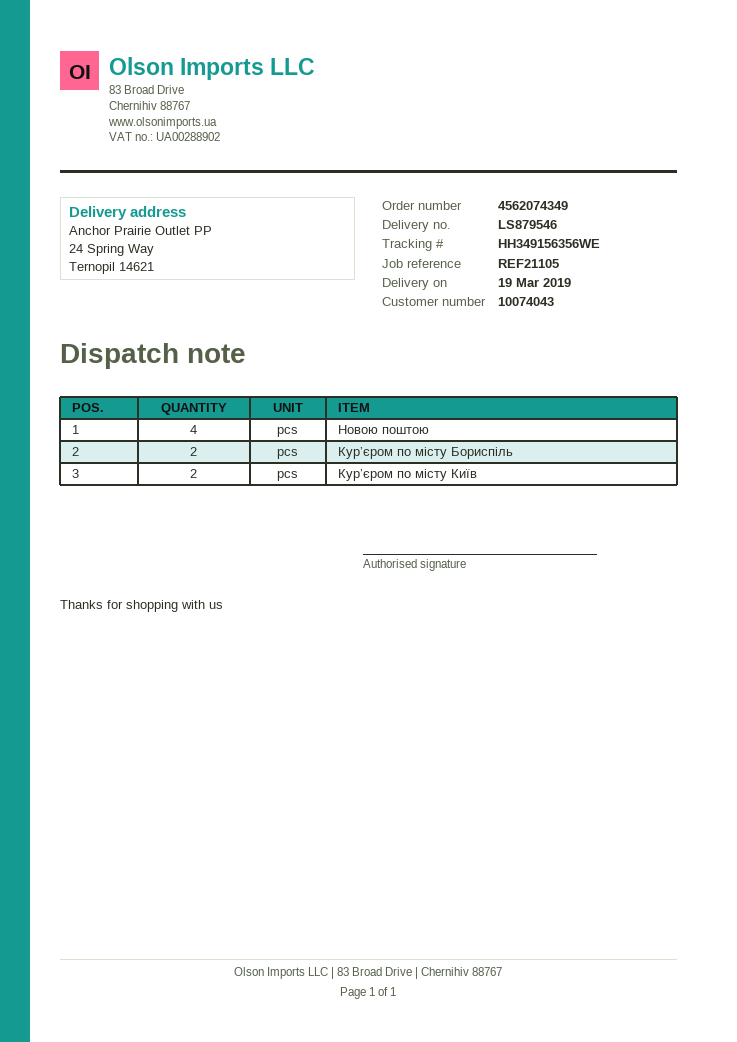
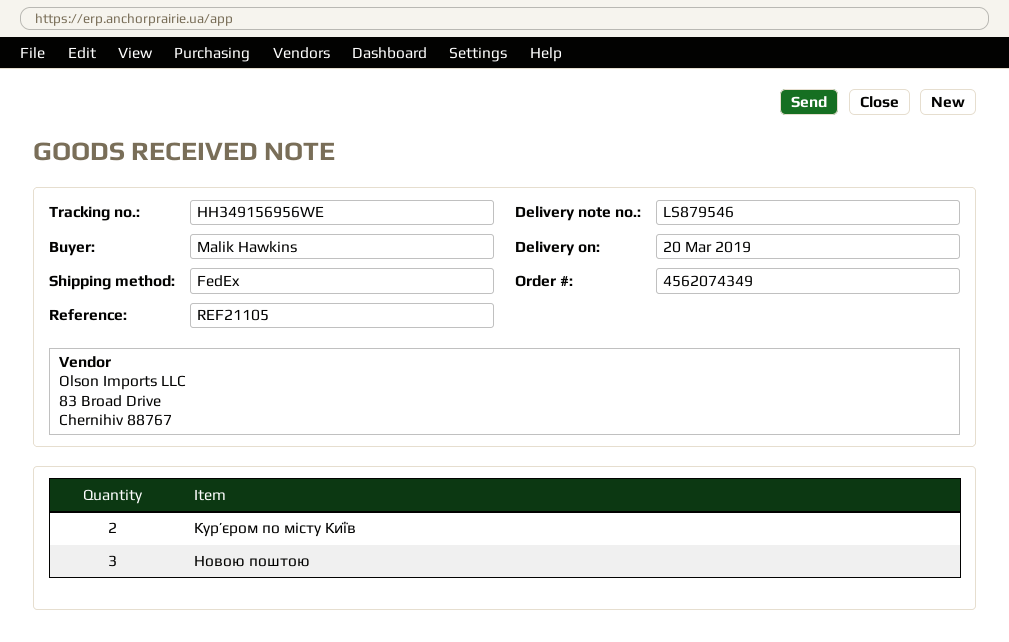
delivery date: 2019-03-19 -> 2019-03-20
tracking number: HH349156356WE -> HH349156956WE
Новою поштою: 4 -> 3
Курʼєром по місту Бориспіль: 2 -> none

